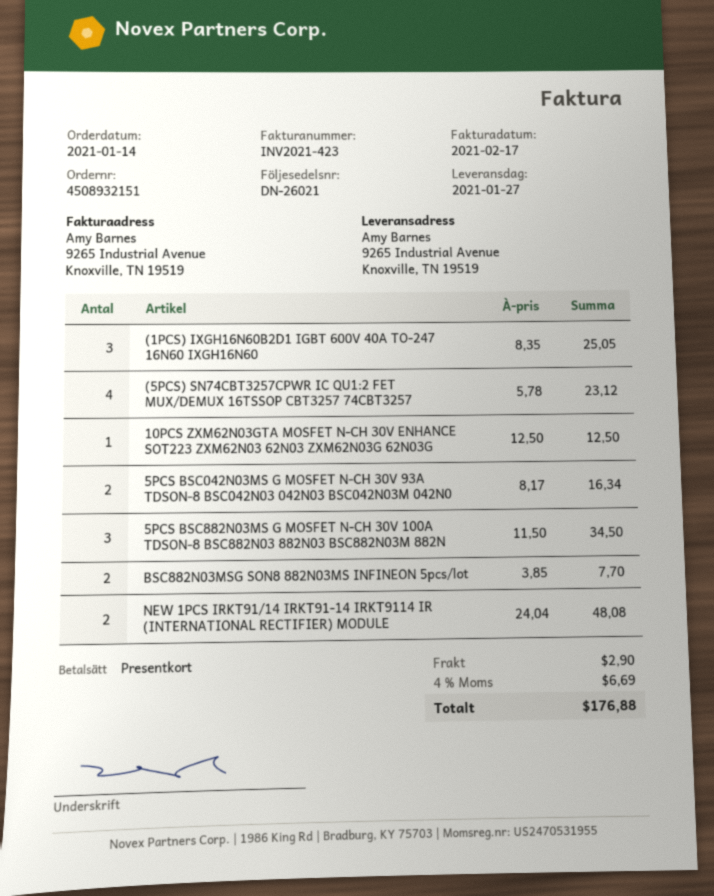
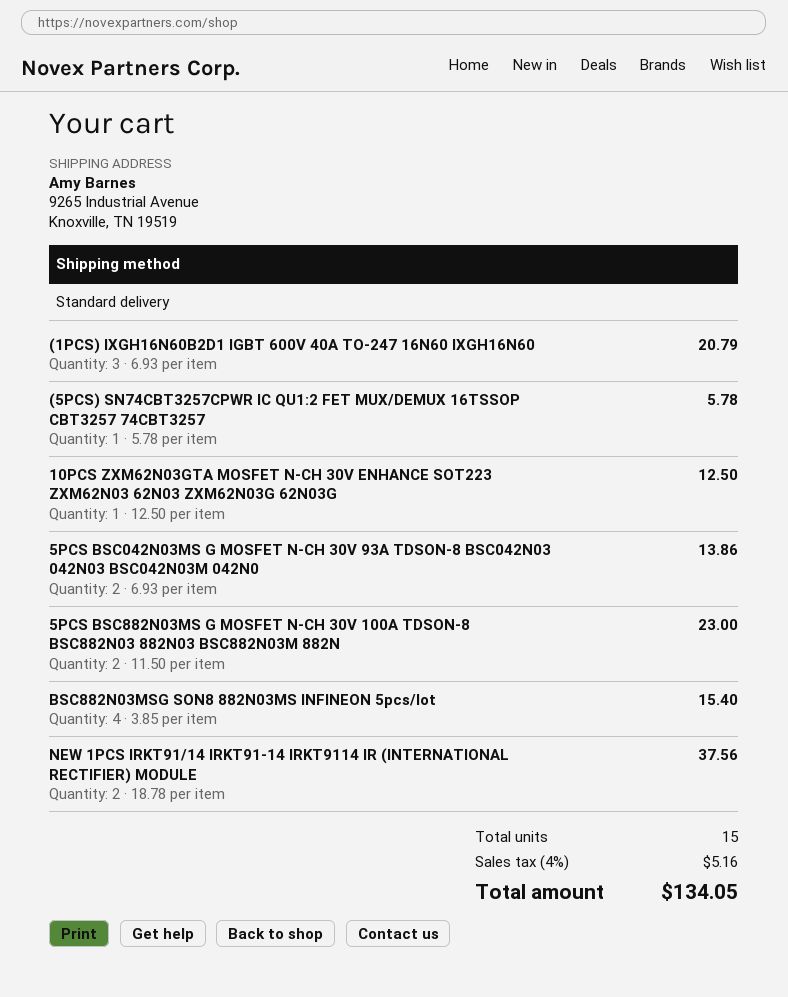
(1PCS) IXGH16N60B2D1 IGBT 600V 40A TO-247 16N60 IXGH16N60: 3 x 8.35 = 25.05 -> 3 x 6.93 = 20.79
(5PCS) SN74CBT3257CPWR IC QU1:2 FET MUX/DEMUX 16TSSOP CBT3257 74CBT3257: 4 x 5.78 = 23.12 -> 1 x 5.78 = 5.78
5PCS BSC042N03MS G MOSFET N-CH 30V 93A TDSON-8 BSC042N03 042N03 BSC042N03M 042N0: 2 x 8.17 = 16.34 -> 2 x 6.93 = 13.86
5PCS BSC882N03MS G MOSFET N-CH 30V 100A TDSON-8 BSC882N03 882N03 BSC882N03M 882N: 3 x 11.50 = 34.50 -> 2 x 11.50 = 23.00
BSC882N03MSG SON8 882N03MS INFINEON 5pcs/lot: 2 x 3.85 = 7.70 -> 4 x 3.85 = 15.40
NEW 1PCS IRKT91/14 IRKT91-14 IRKT9114 IR (INTERNATIONAL RECTIFIER) MODULE: 2 x 24.04 = 48.08 -> 2 x 18.78 = 37.56
shipping: 2.90 -> none
tax: 4% = 6.69 -> 4% = 5.16
total: 176.88 -> 134.05

